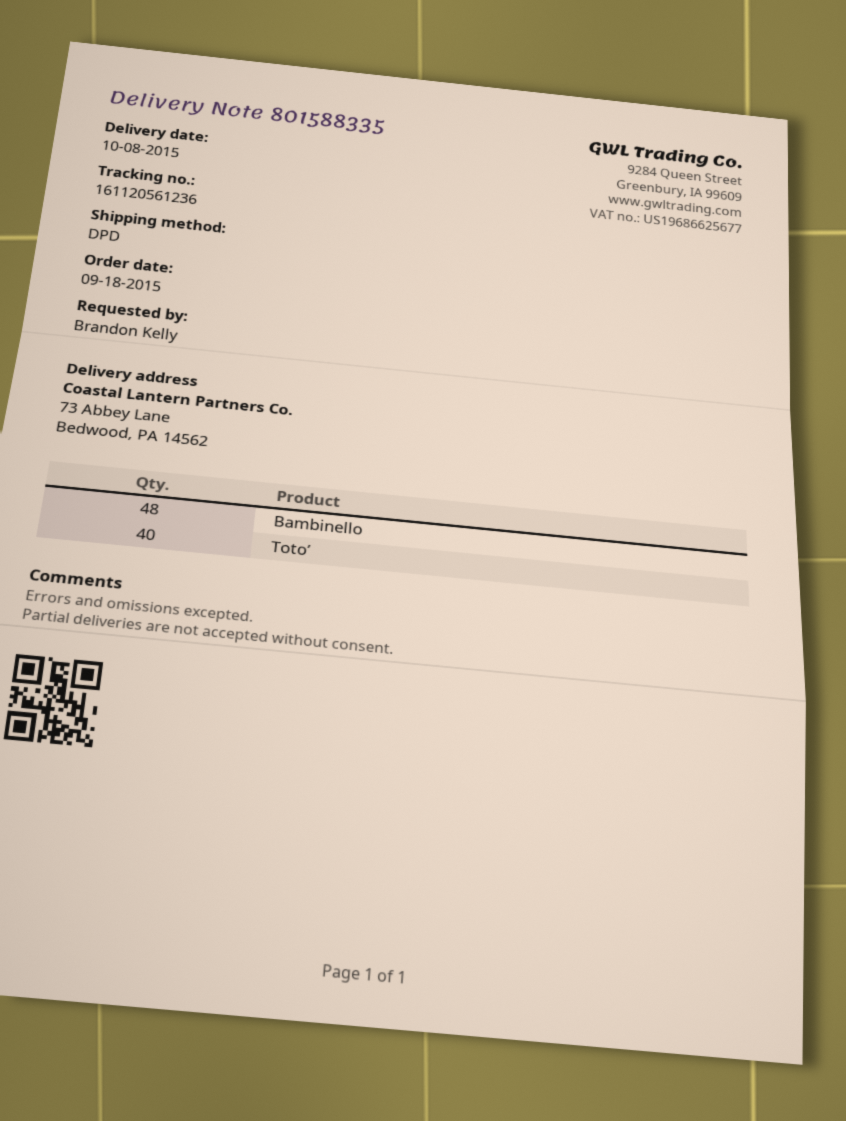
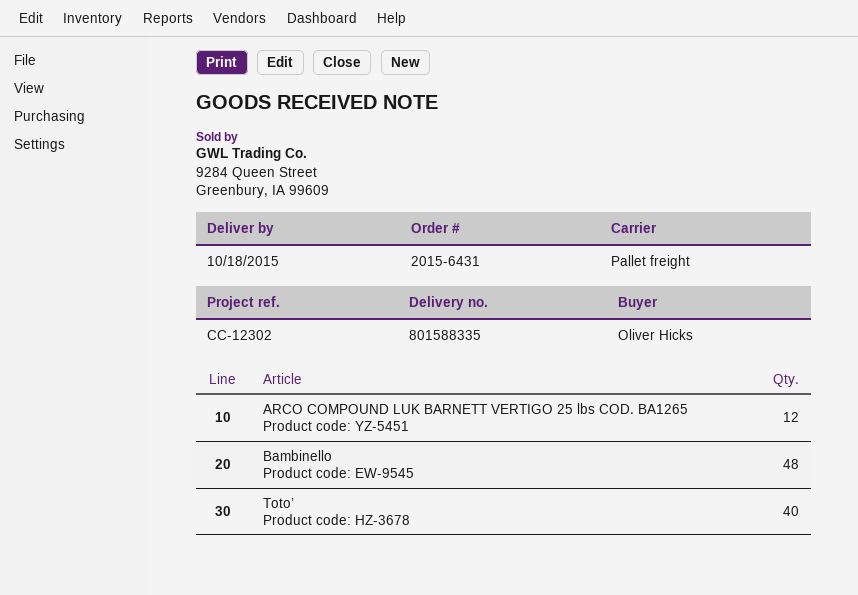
delivery date: 2015-10-08 -> 2015-10-18
ordered by: Brandon Kelly -> Oliver Hicks
shipping method: DPD -> pallet freight
ARCO COMPOUND LUK BARNETT VERTIGO 25 lbs COD. BA1265: none -> 12

